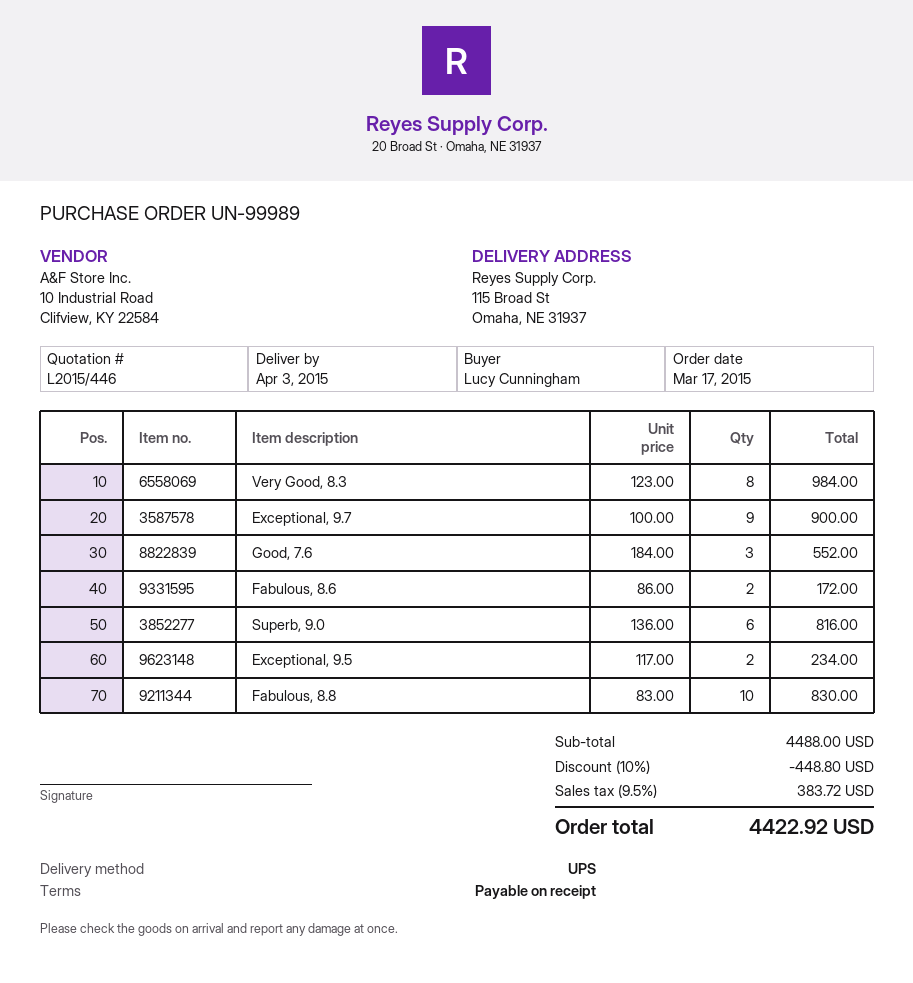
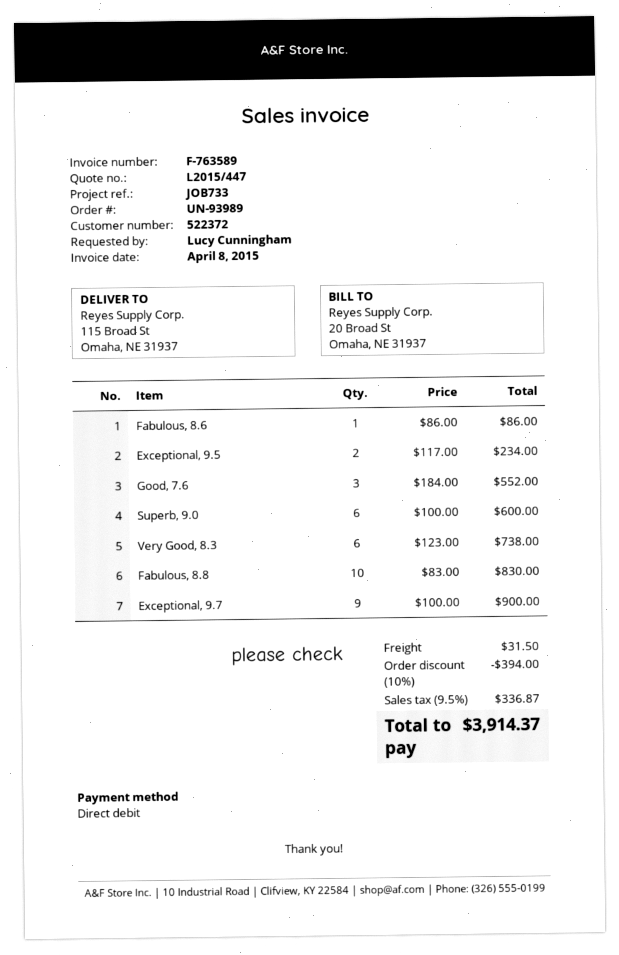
quote number: L2015/446 -> L2015/447
order number: UN-99989 -> UN-93989
Very Good, 8.3: 8 x 123.00 = 984.00 -> 6 x 123.00 = 738.00
Fabulous, 8.6: 2 x 86.00 = 172.00 -> 1 x 86.00 = 86.00
Superb, 9.0: 6 x 136.00 = 816.00 -> 6 x 100.00 = 600.00
discount: 10% = 448.80 -> 10% = 394.00
shipping: none -> 31.50
tax: 9.5% = 383.72 -> 9.5% = 336.87
total: 4422.92 -> 3914.37

